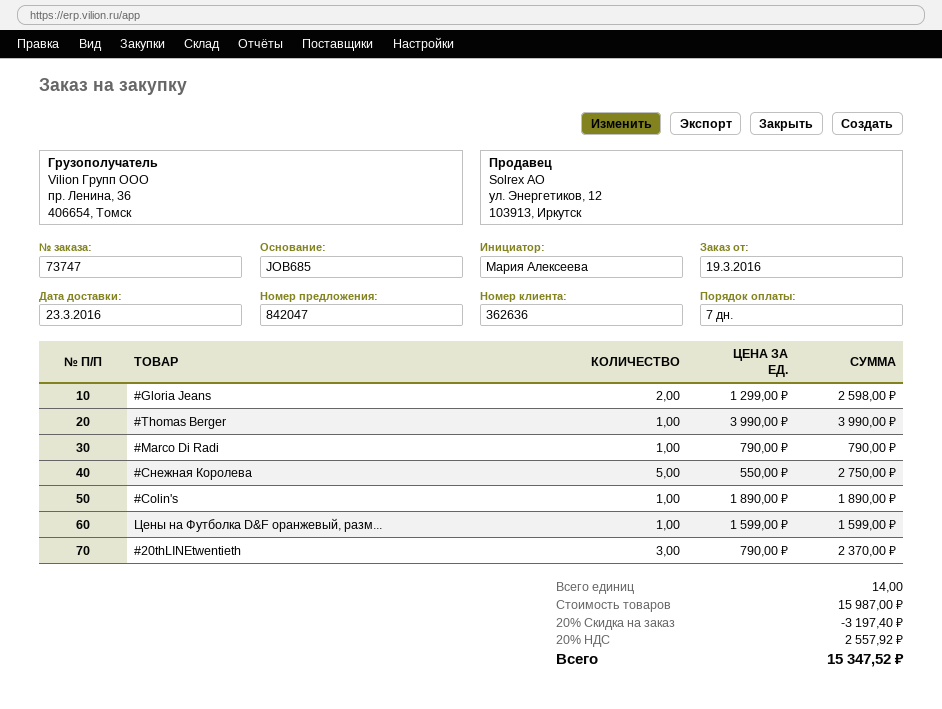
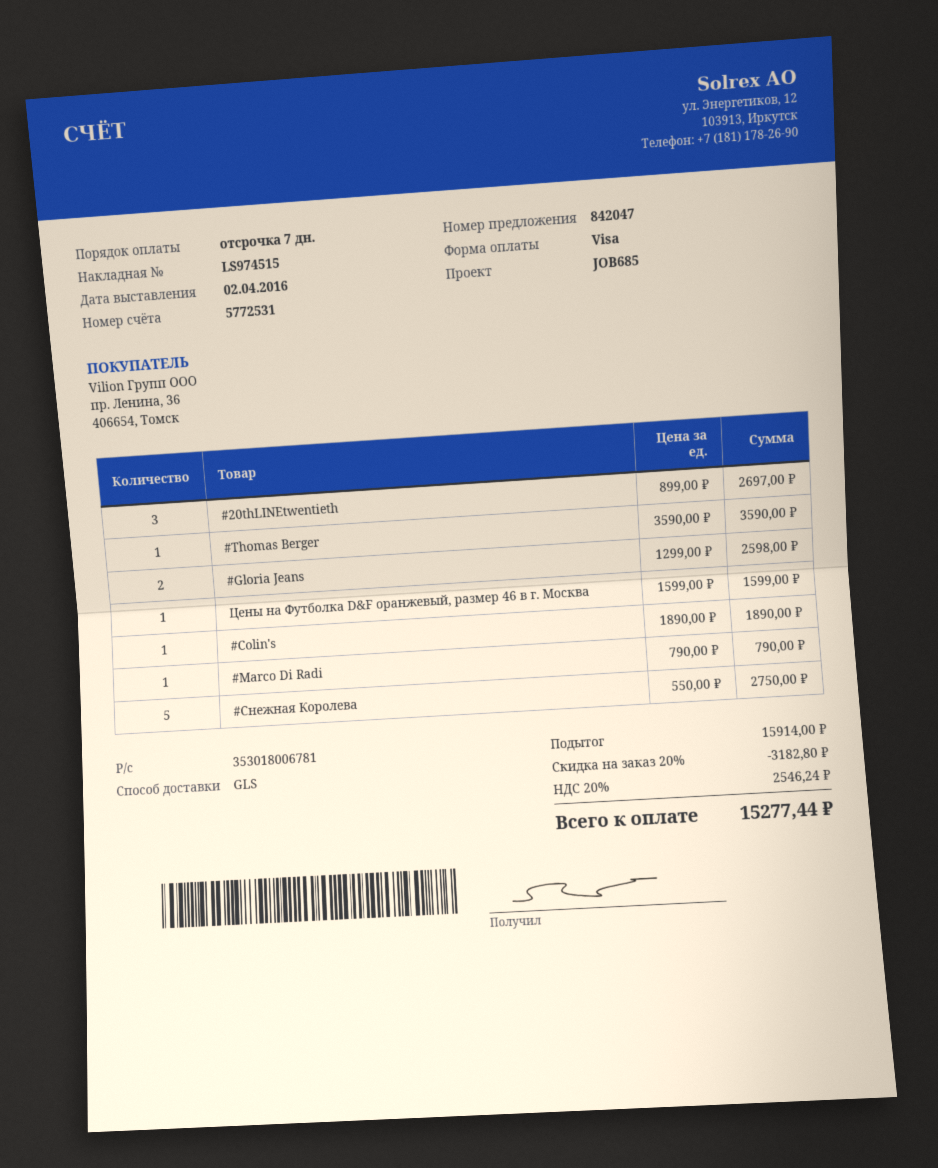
#Thomas Berger: 1 x 3990.00 = 3990.00 -> 1 x 3590.00 = 3590.00
#20thLINEtwentieth: 3 x 790.00 = 2370.00 -> 3 x 899.00 = 2697.00
subtotal: 15987.00 -> 15914.00
discount: 20% = 3197.40 -> 20% = 3182.80
tax: 20% = 2557.92 -> 20% = 2546.24
total: 15347.52 -> 15277.44

